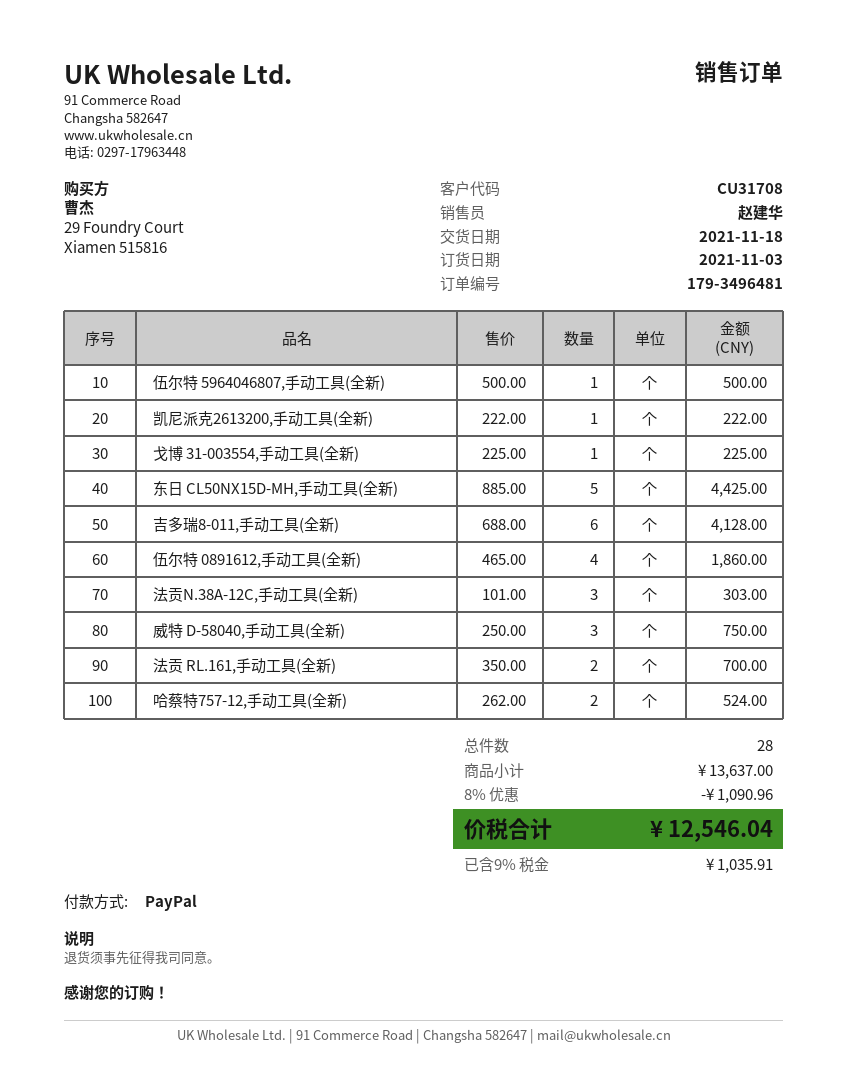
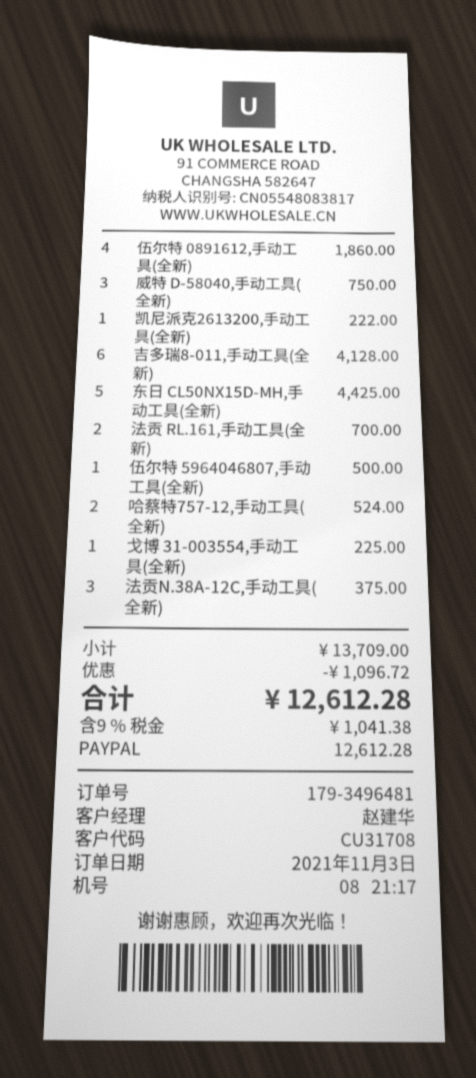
法贡N.38A-12C,手动工具(全新): 3 for 303.00 -> 3 for 375.00
subtotal: 13637.00 -> 13709.00
discount: 1090.96 -> 1096.72
tax: 9% = 1035.91 -> 9% = 1041.38
total: 12546.04 -> 12612.28

